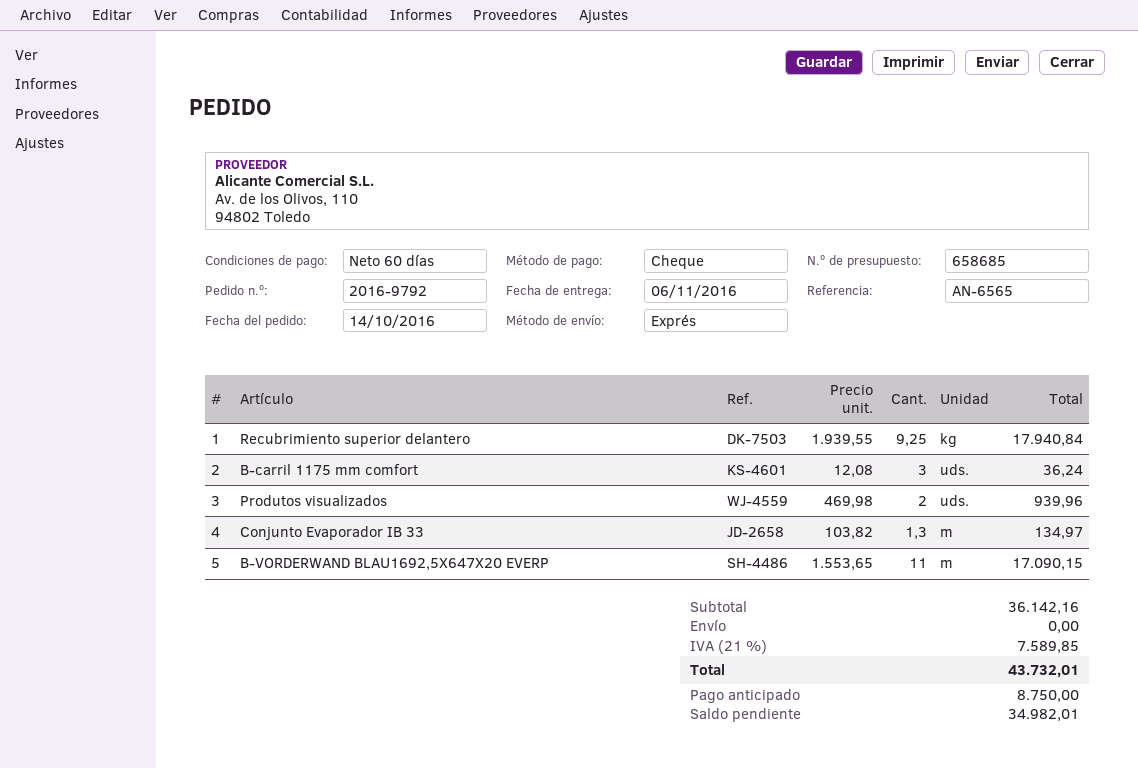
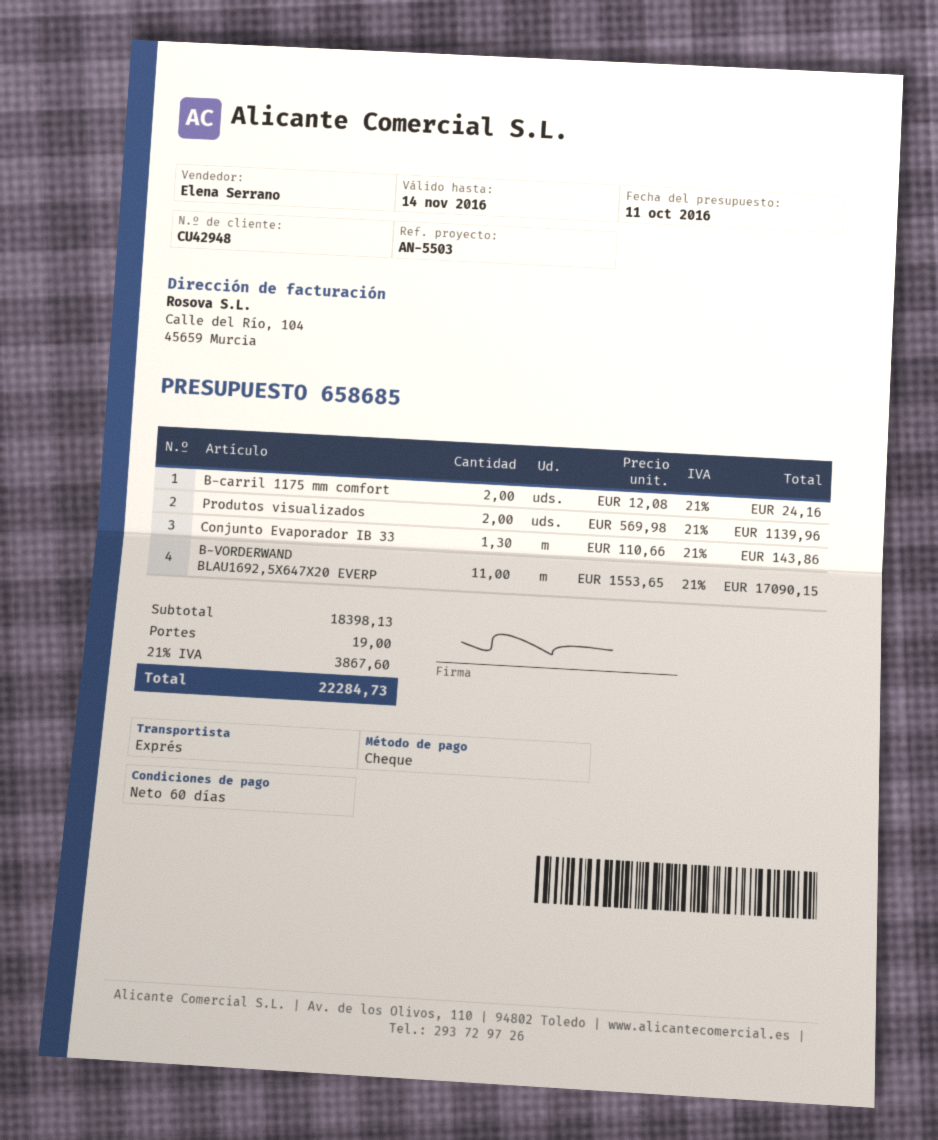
reference: AN-6565 -> AN-5503
Recubrimiento superior delantero: 9.25 x 1939.55 = 17940.84 -> none
B-carril 1175 mm comfort: 3 x 12.08 = 36.24 -> 2 x 12.08 = 24.16
Produtos visualizados: 2 x 469.98 = 939.96 -> 2 x 569.98 = 1139.96
Conjunto Evaporador IB 33: 1.3 x 103.82 = 134.97 -> 1.3 x 110.66 = 143.86
subtotal: 36142.16 -> 18398.13
shipping: 0.00 -> 19.00
tax: 21% = 7589.85 -> 21% = 3867.60
total: 43732.01 -> 22284.73

